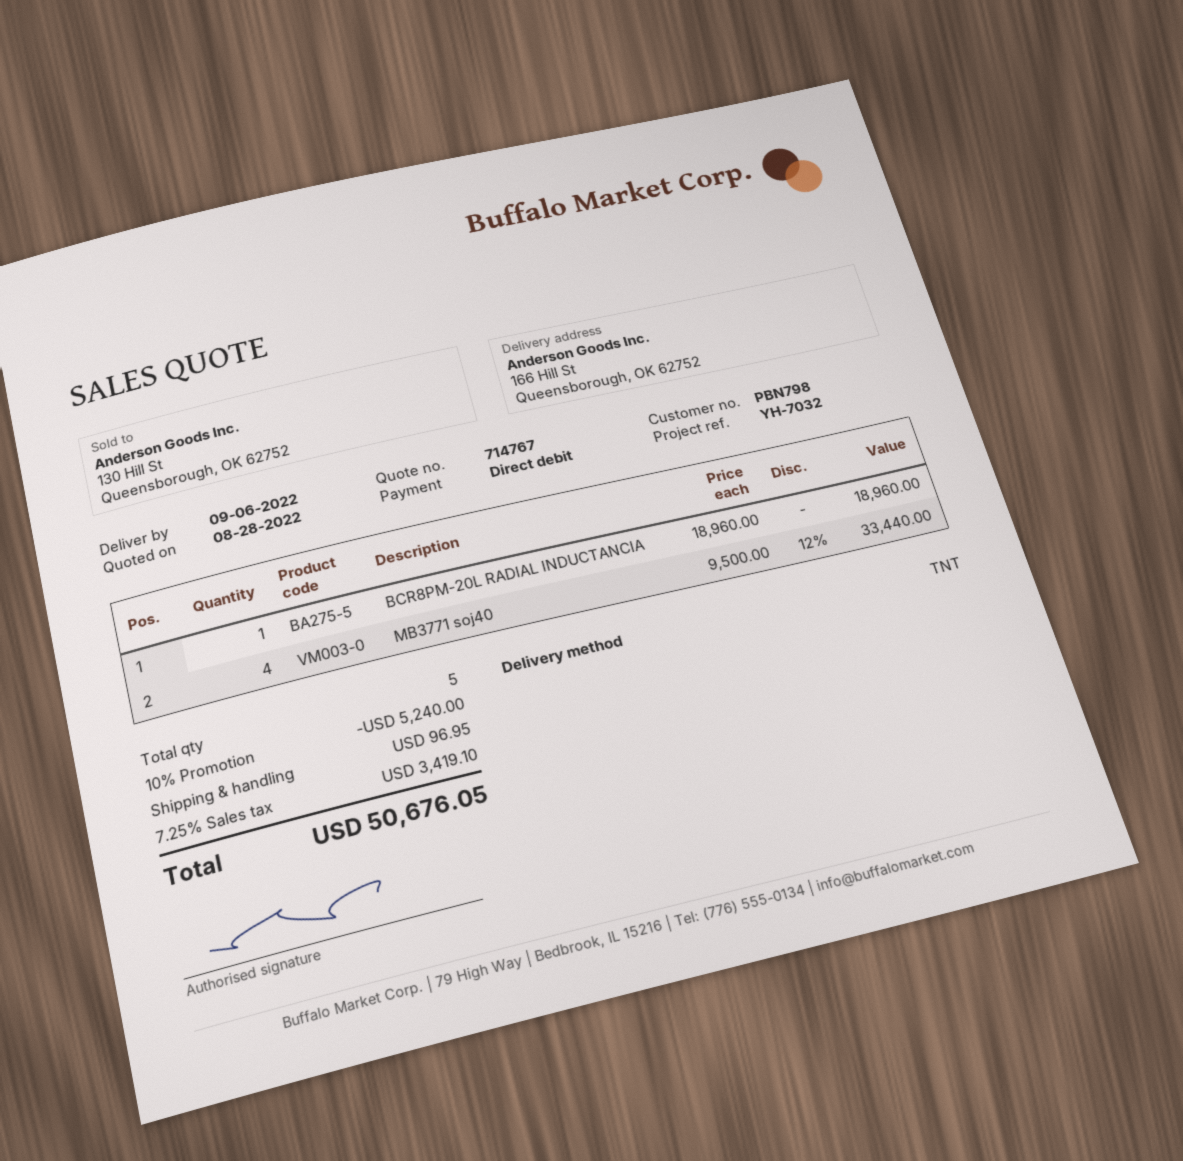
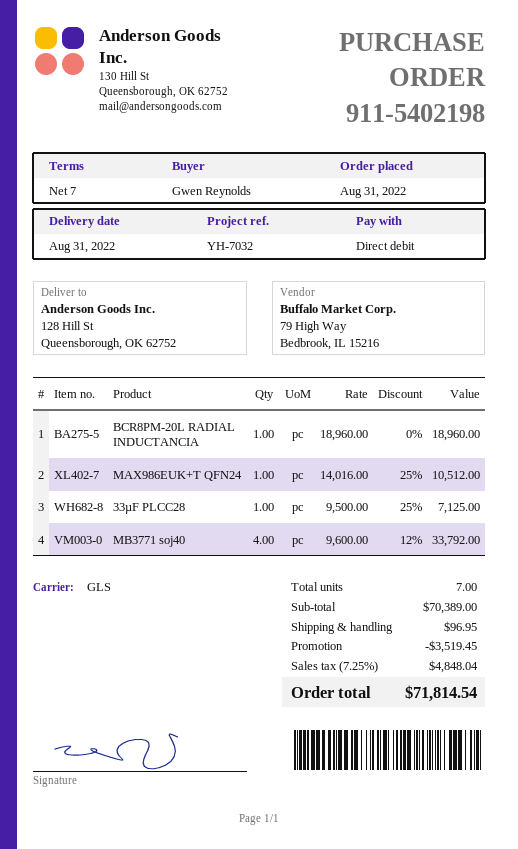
delivery date: 2022-09-06 -> 2022-08-31
shipping method: TNT -> GLS
ship to: 166 Hill St, Queensborough, OK 62752 -> 128 Hill St, Queensborough, OK 62752
MB3771 soj40: 4 x 9500.00 - 12% = 33440.00 -> 4 x 9600.00 - 12% = 33792.00
MAX986EUK+T QFN24: none -> 1 x 14016.00 - 25% = 10512.00
33µF PLCC28: none -> 1 x 9500.00 - 25% = 7125.00
total quantity: 5 -> 7
discount: 5240.00 -> 3519.45
tax: 7.25% = 3419.10 -> 7.25% = 4848.04
total: 50676.05 -> 71814.54

